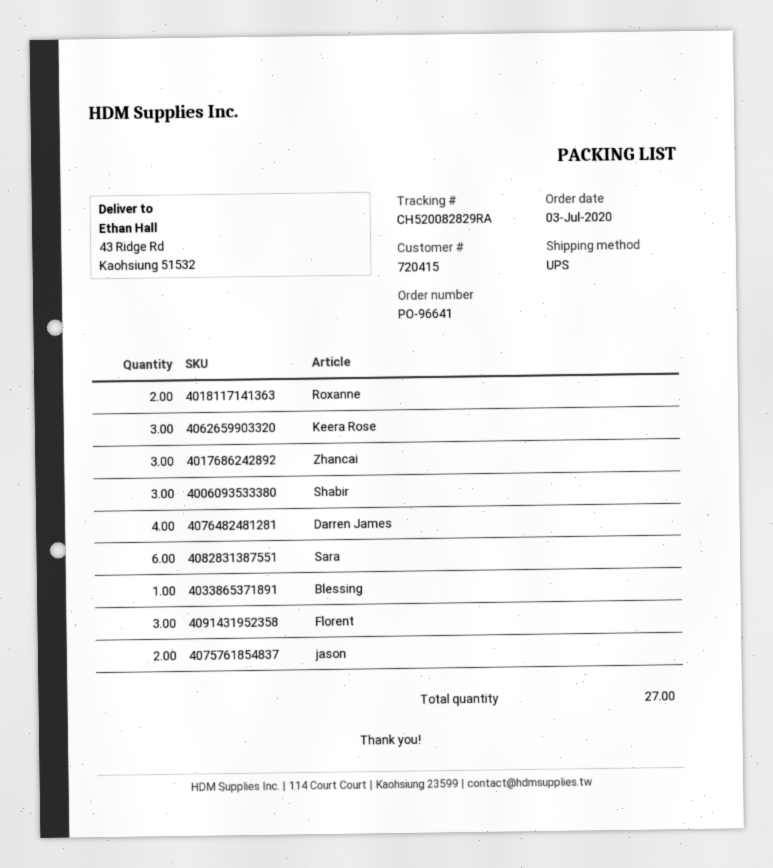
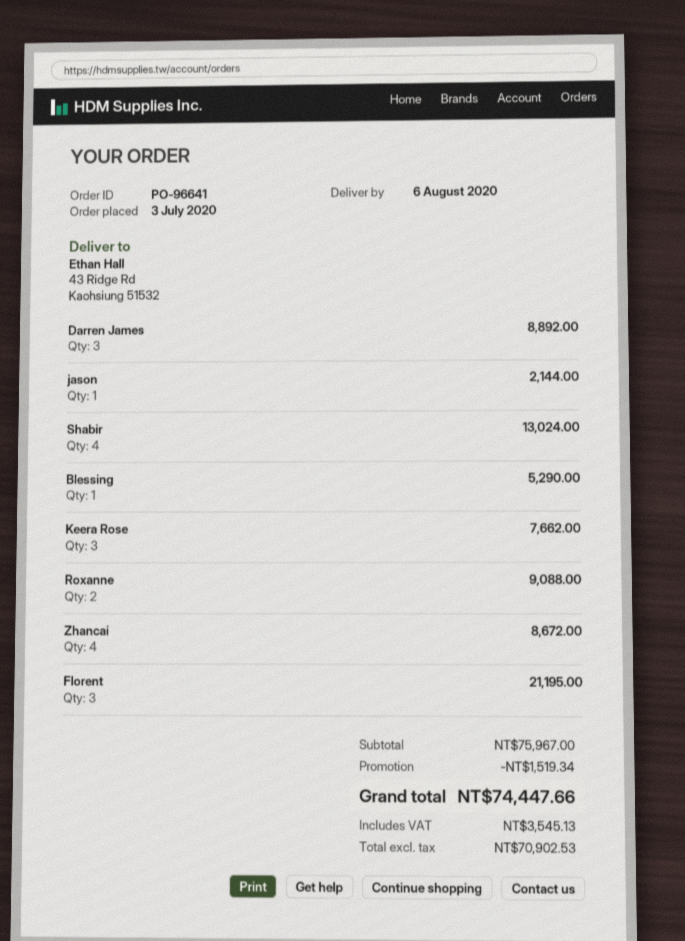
Zhancai: 3 -> 4
Shabir: 3 -> 4
Darren James: 4 -> 3
Sara: 6 -> none
jason: 2 -> 1

